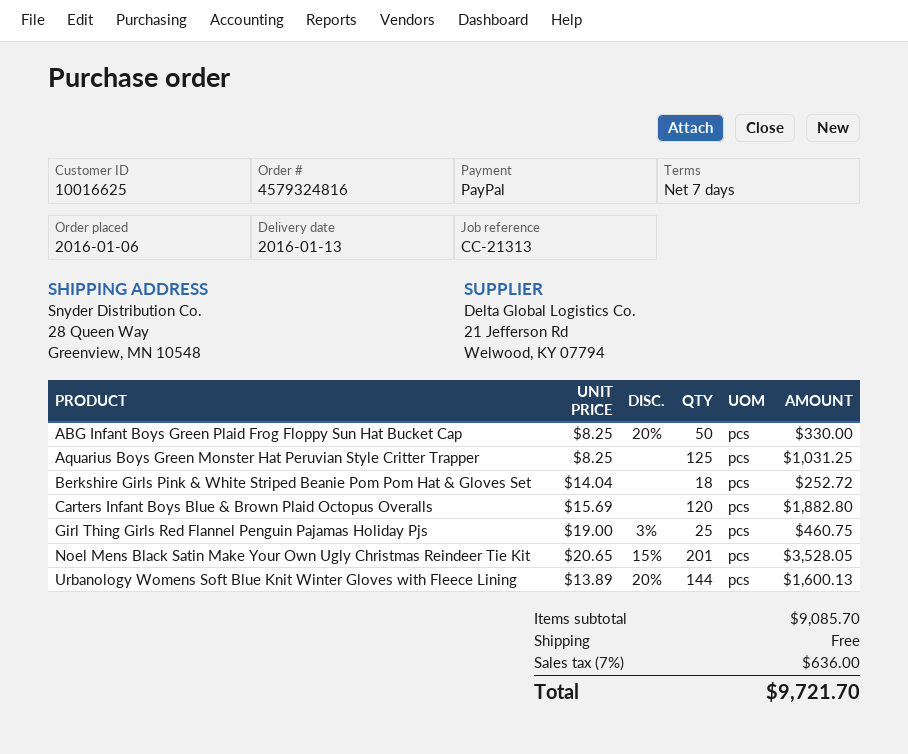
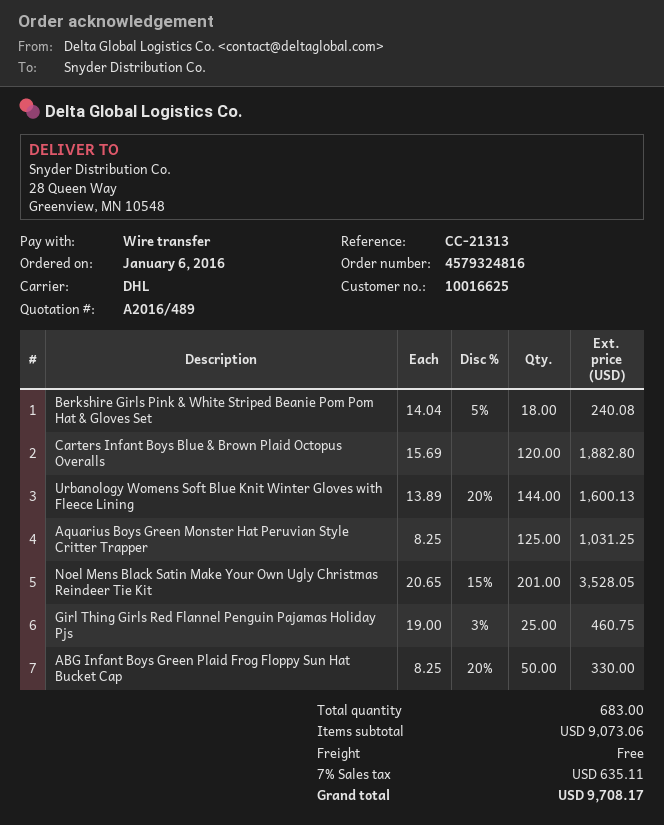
payment method: PayPal -> bank transfer
Berkshire Girls Pink & White Striped Beanie Pom Pom Hat & Gloves Set: 18 x 14.04 = 252.72 -> 18 x 14.04 - 5% = 240.08
subtotal: 9085.70 -> 9073.06
tax: 7% = 636.00 -> 7% = 635.11
total: 9721.70 -> 9708.17

